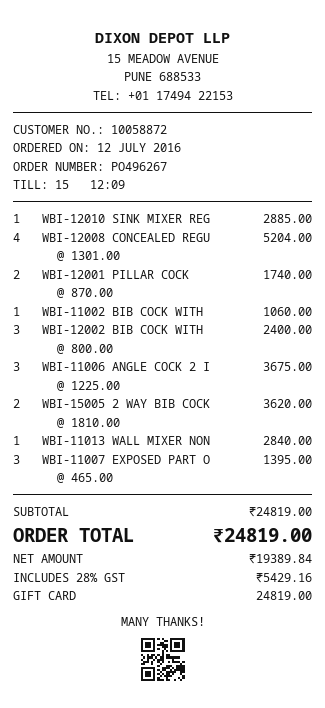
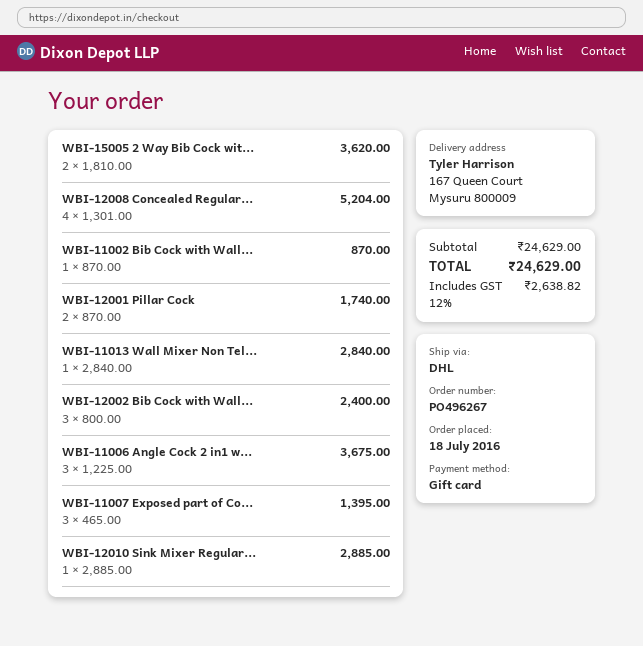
order date: 2016-07-12 -> 2016-07-18
WBI-11002 BIB COCK WITH: 1 x 1060.00 = 1060.00 -> 1 x 870.00 = 870.00
subtotal: 24819.00 -> 24629.00
tax: 28% = 5429.16 -> 12% = 2638.82
total: 24819.00 -> 24629.00

